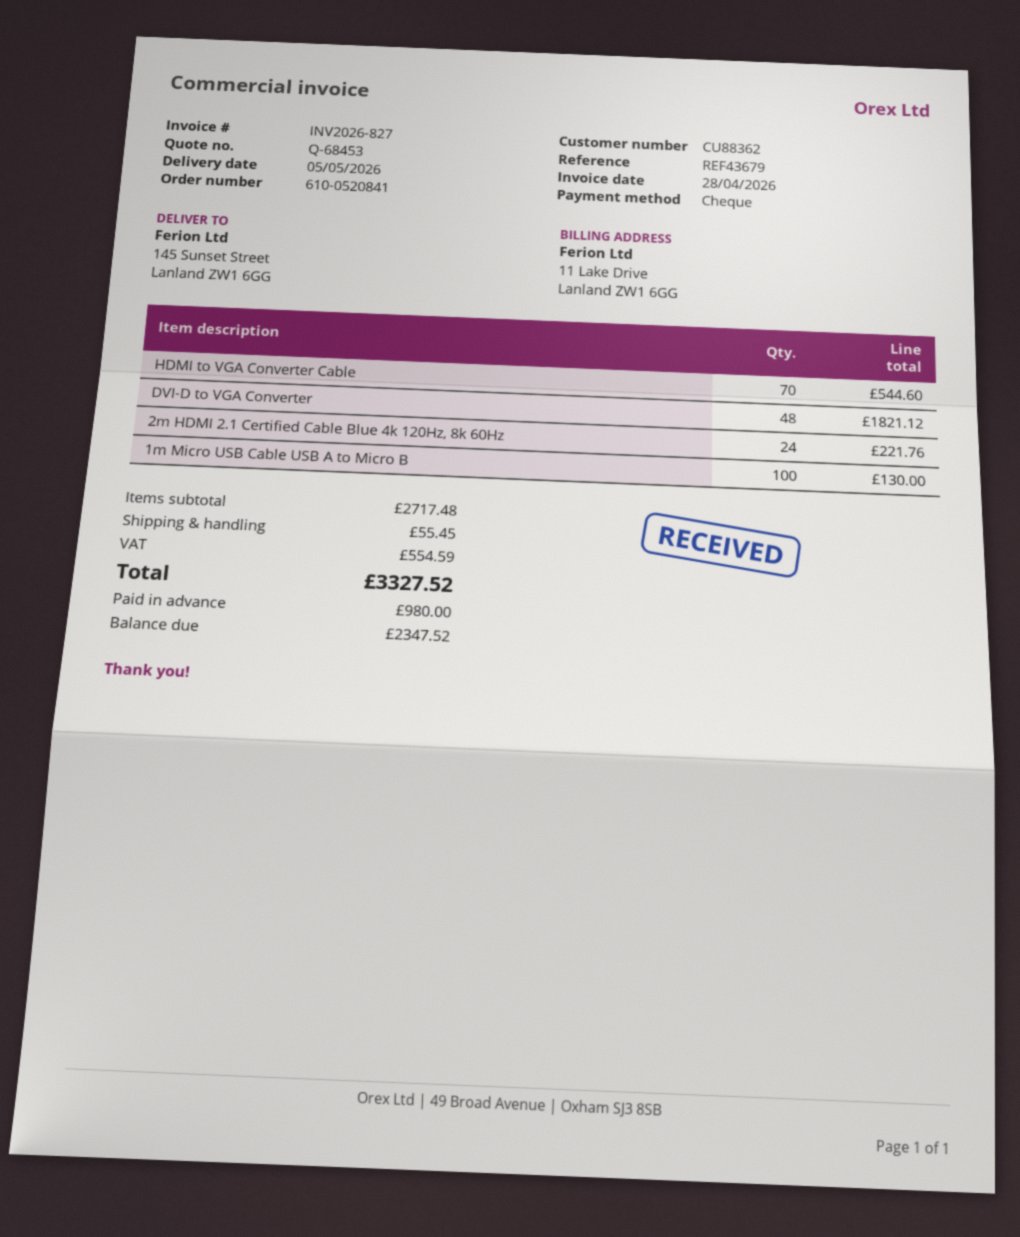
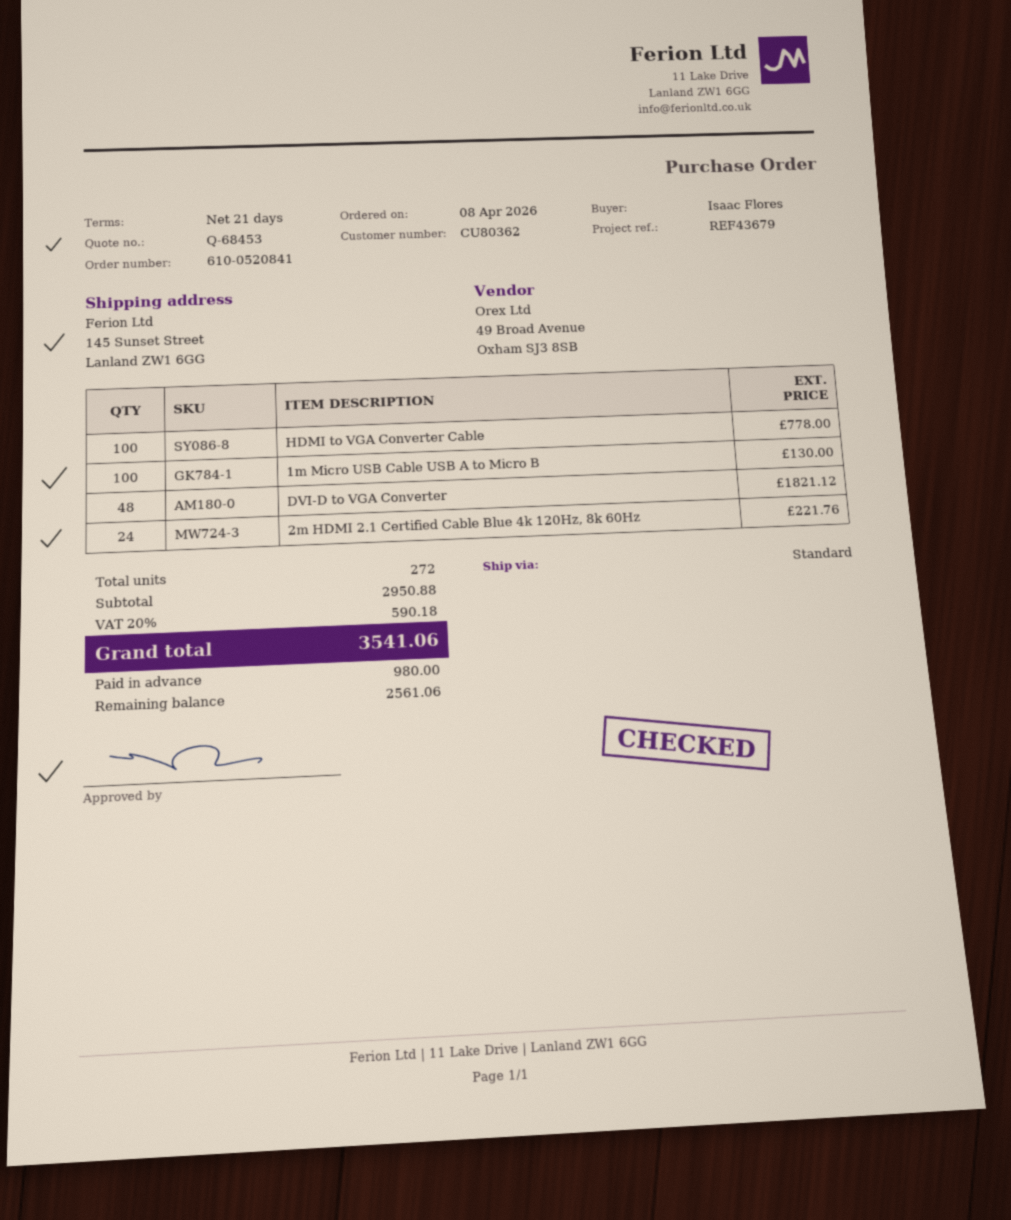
customer number: CU88362 -> CU80362
HDMI to VGA Converter Cable: 70 for 544.60 -> 100 for 778.00
subtotal: 2717.48 -> 2950.88
shipping: 55.45 -> none
tax: 554.59 -> 590.18
total: 3327.52 -> 3541.06
balance: 2347.52 -> 2561.06

